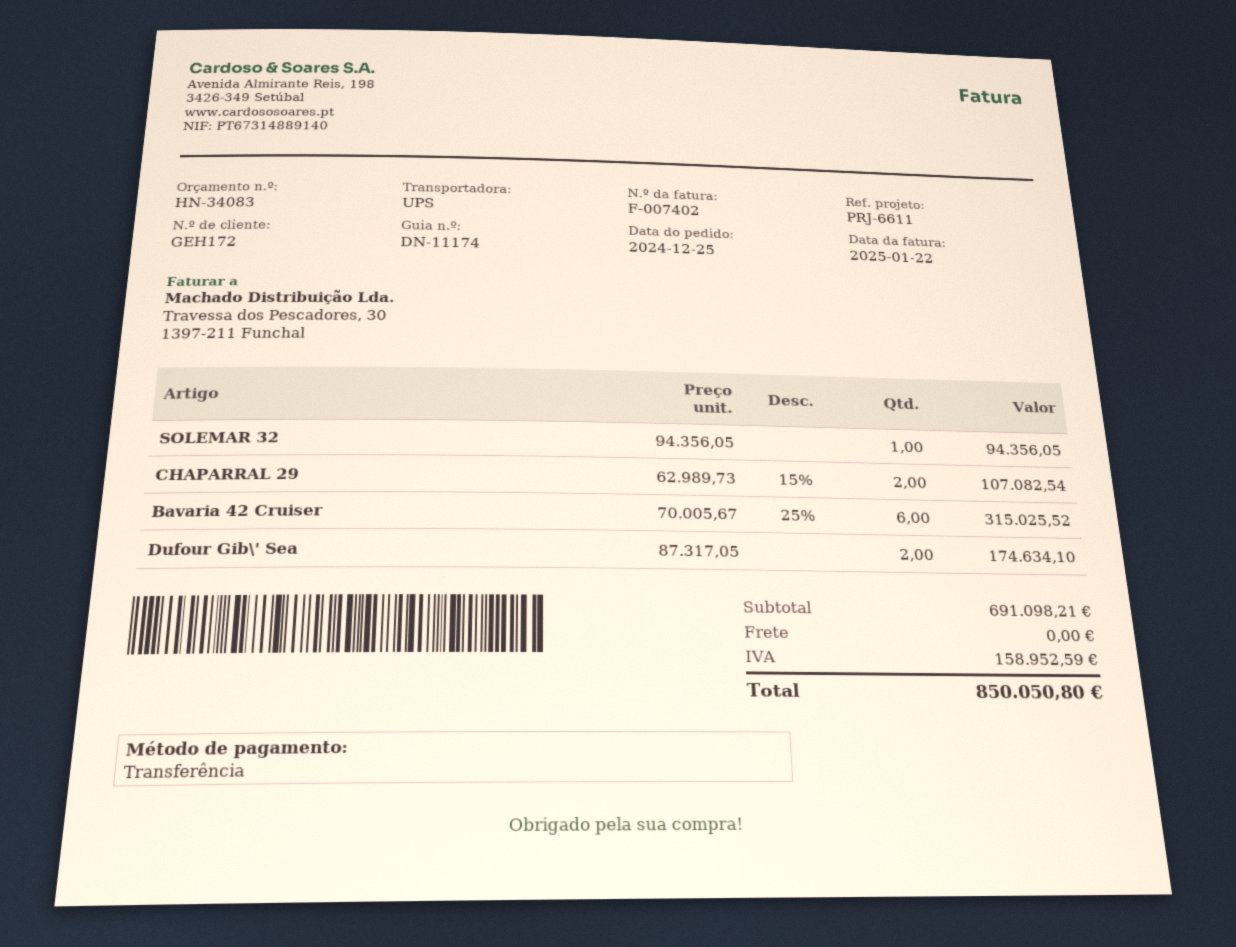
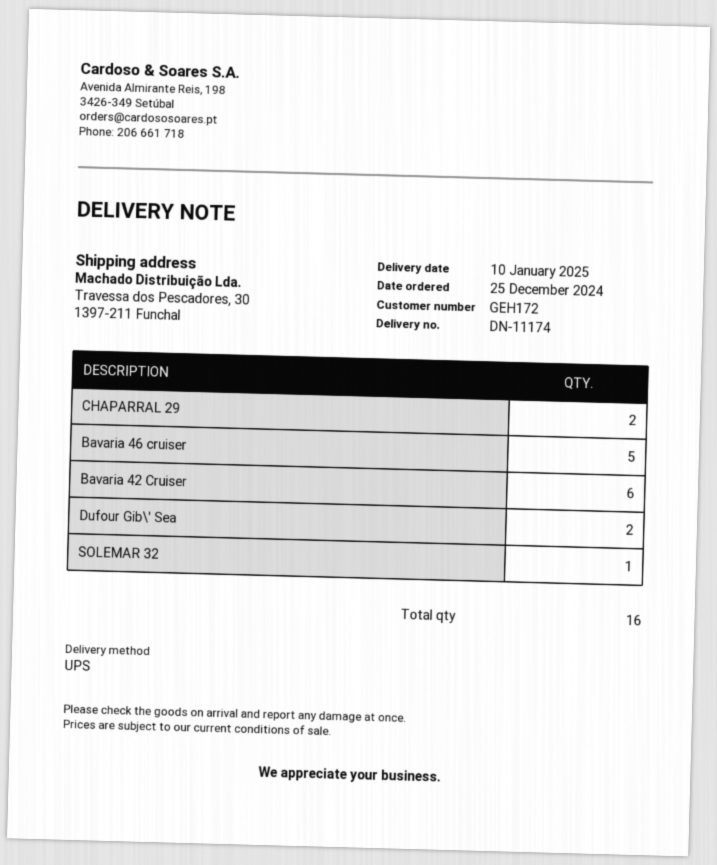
Bavaria 46 cruiser: none -> 5

